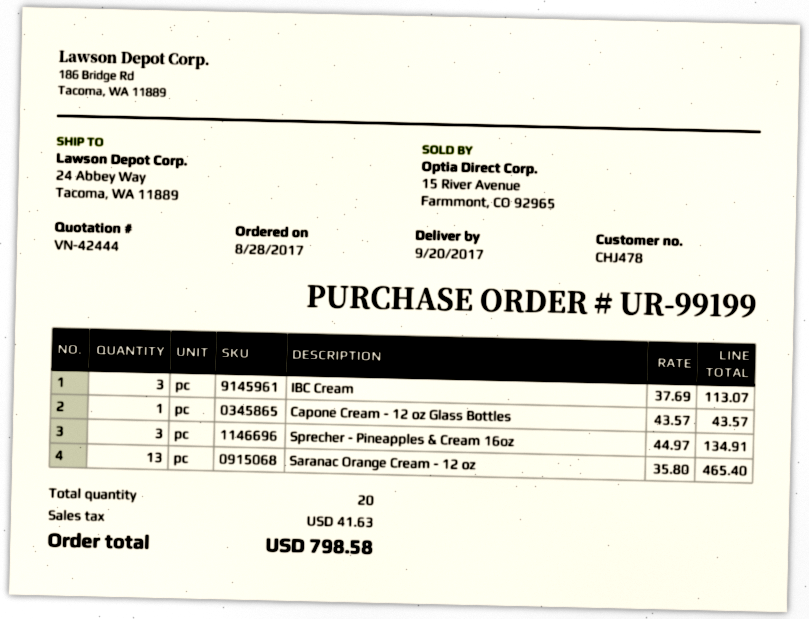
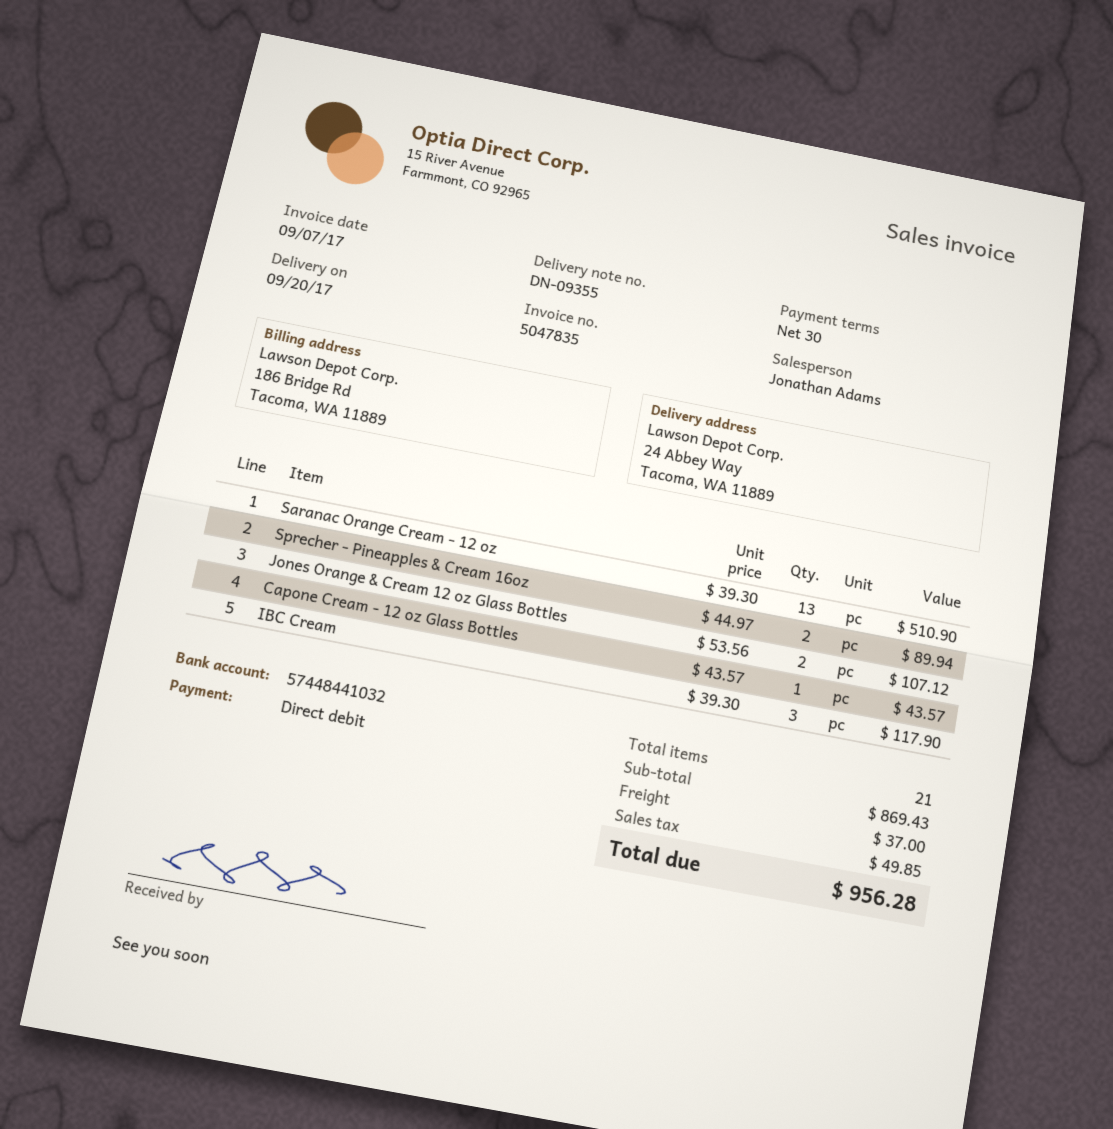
IBC Cream: 3 x 37.69 = 113.07 -> 3 x 39.30 = 117.90
Sprecher - Pineapples & Cream 16oz: 3 x 44.97 = 134.91 -> 2 x 44.97 = 89.94
Saranac Orange Cream - 12 oz: 13 x 35.80 = 465.40 -> 13 x 39.30 = 510.90
Jones Orange & Cream 12 oz Glass Bottles: none -> 2 x 53.56 = 107.12
total quantity: 20 -> 21
shipping: none -> 37.00
tax: 41.63 -> 49.85
total: 798.58 -> 956.28

